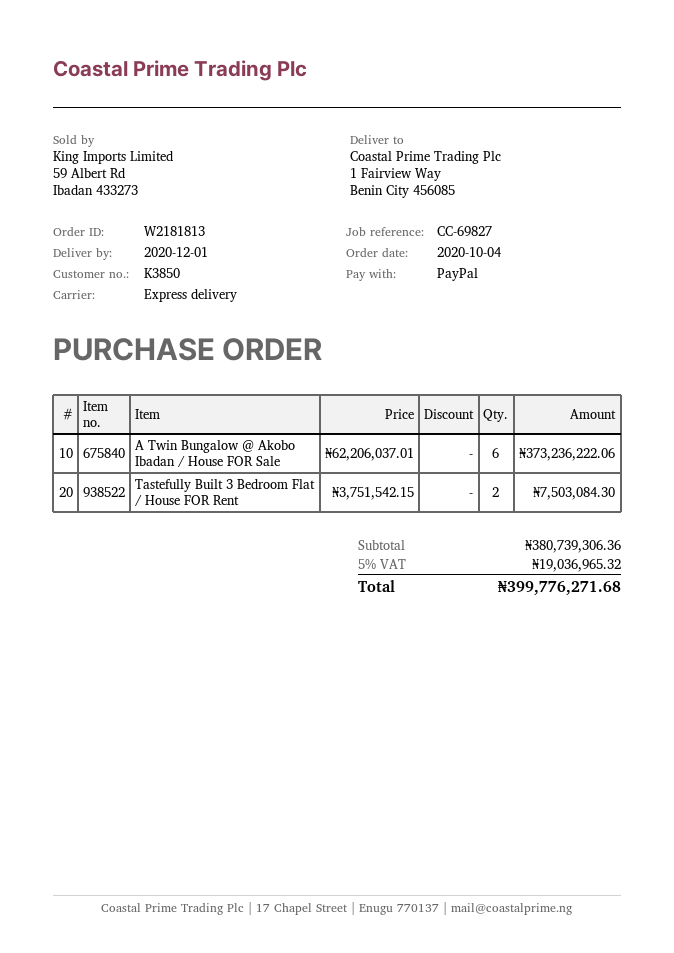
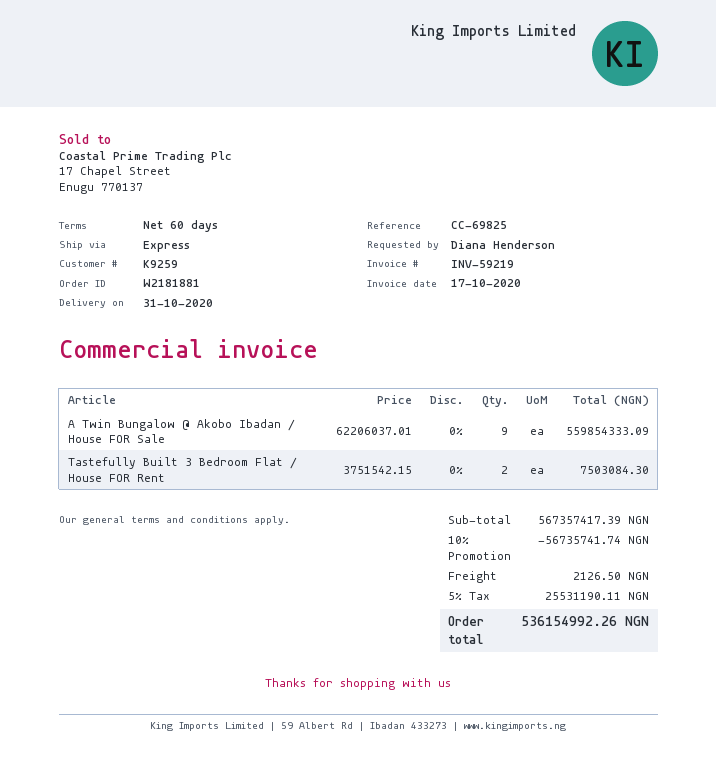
order number: W2181813 -> W2181881
delivery date: 2020-12-01 -> 2020-10-31
customer number: K3850 -> K9259
reference: CC-69827 -> CC-69825
A Twin Bungalow @ Akobo Ibadan / House FOR Sale: 6 x 62206037.01 = 373236222.06 -> 9 x 62206037.01 = 559854333.09
subtotal: 380739306.36 -> 567357417.39
discount: none -> 10% = 56735741.74
shipping: none -> 2126.50
tax: 5% = 19036965.32 -> 5% = 25531190.11
total: 399776271.68 -> 536154992.26

